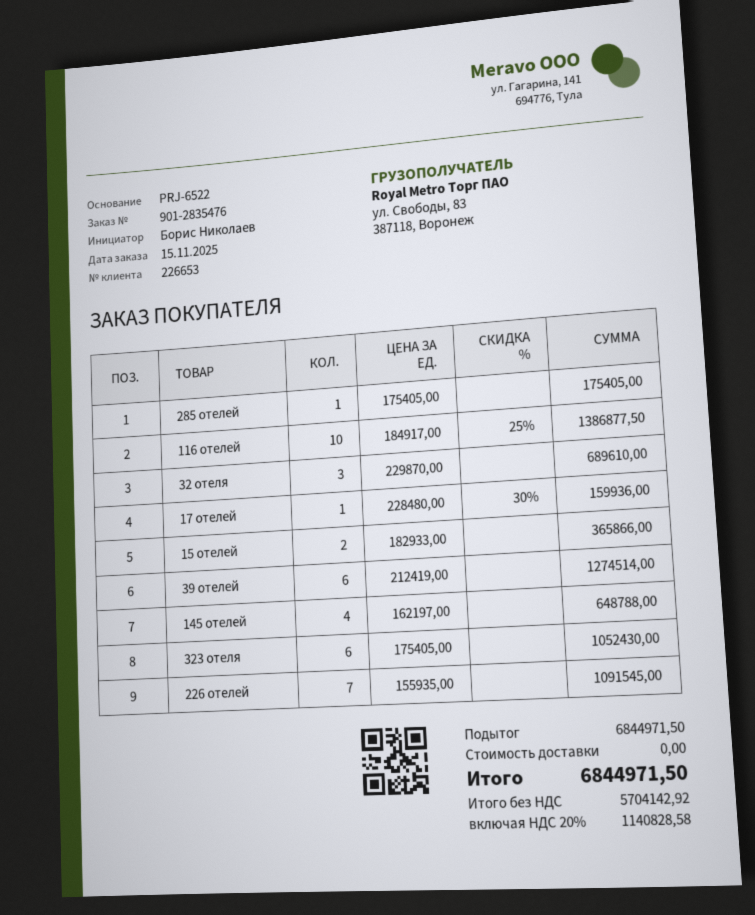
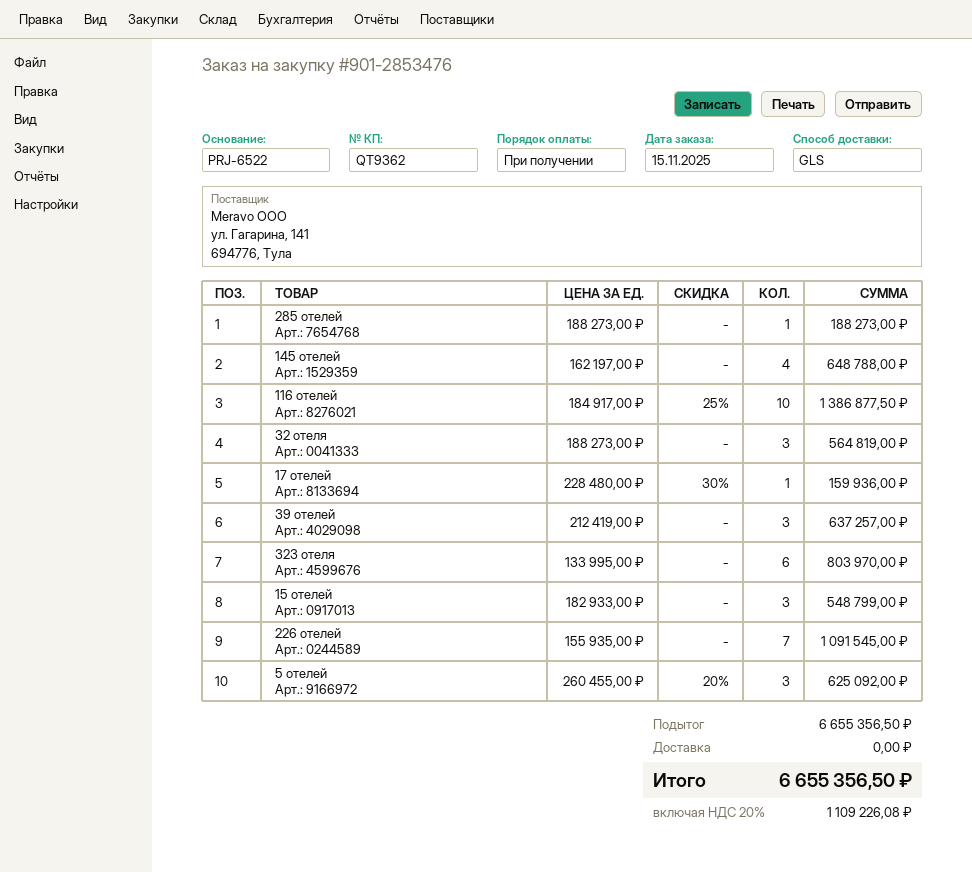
order number: 901-2835476 -> 901-2853476
285 отелей: 1 x 175405.00 = 175405.00 -> 1 x 188273.00 = 188273.00
32 отеля: 3 x 229870.00 = 689610.00 -> 3 x 188273.00 = 564819.00
15 отелей: 2 x 182933.00 = 365866.00 -> 3 x 182933.00 = 548799.00
39 отелей: 6 x 212419.00 = 1274514.00 -> 3 x 212419.00 = 637257.00
323 отеля: 6 x 175405.00 = 1052430.00 -> 6 x 133995.00 = 803970.00
5 отелей: none -> 3 x 260455.00 - 20% = 625092.00
subtotal: 6844971.50 -> 6655356.50
tax: 20% = 1140828.58 -> 20% = 1109226.08
total: 6844971.50 -> 6655356.50

